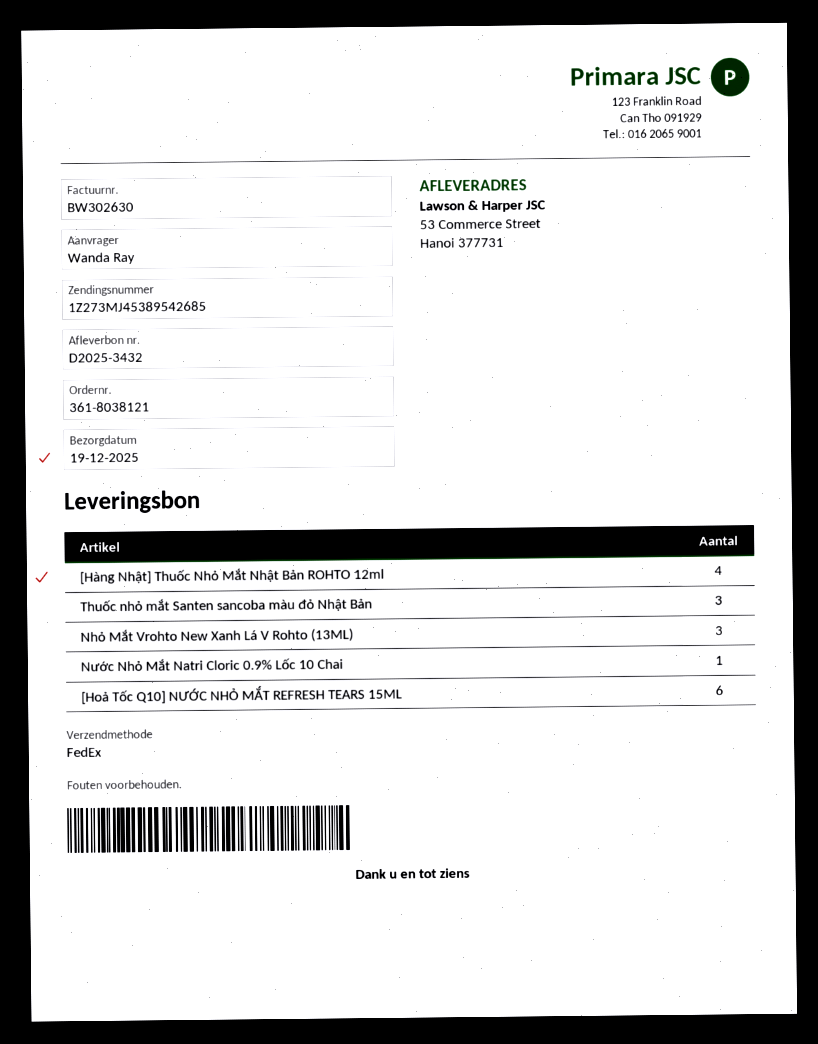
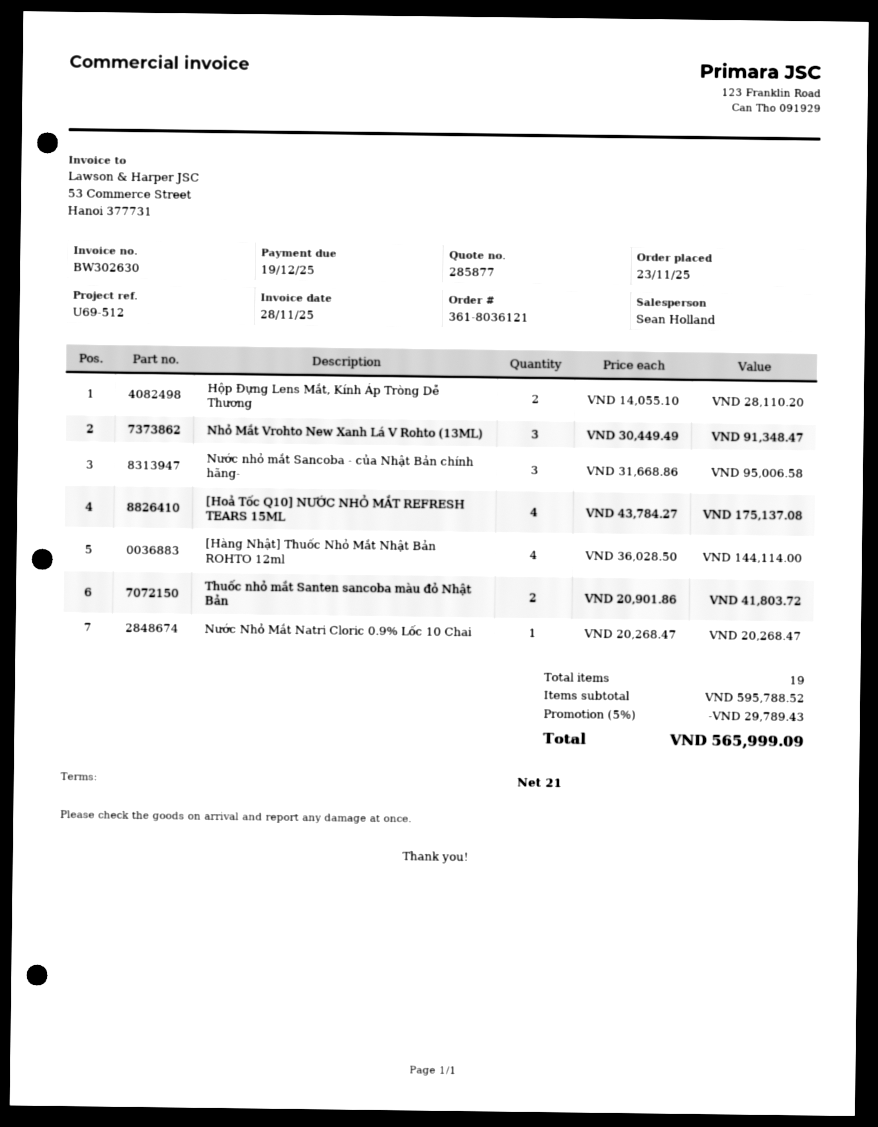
order number: 361-8038121 -> 361-8036121
Thuốc nhỏ mắt Santen sancoba màu đỏ Nhật Bản: 3 -> 2
[Hoả Tốc Q10] NƯỚC NHỎ MẮT REFRESH TEARS 15ML: 6 -> 4
Hộp Đựng Lens Mắt, Kính Áp Tròng Dễ Thương: none -> 2
Nước nhỏ mắt Sancoba - của Nhật Bản chính hãng-: none -> 3

